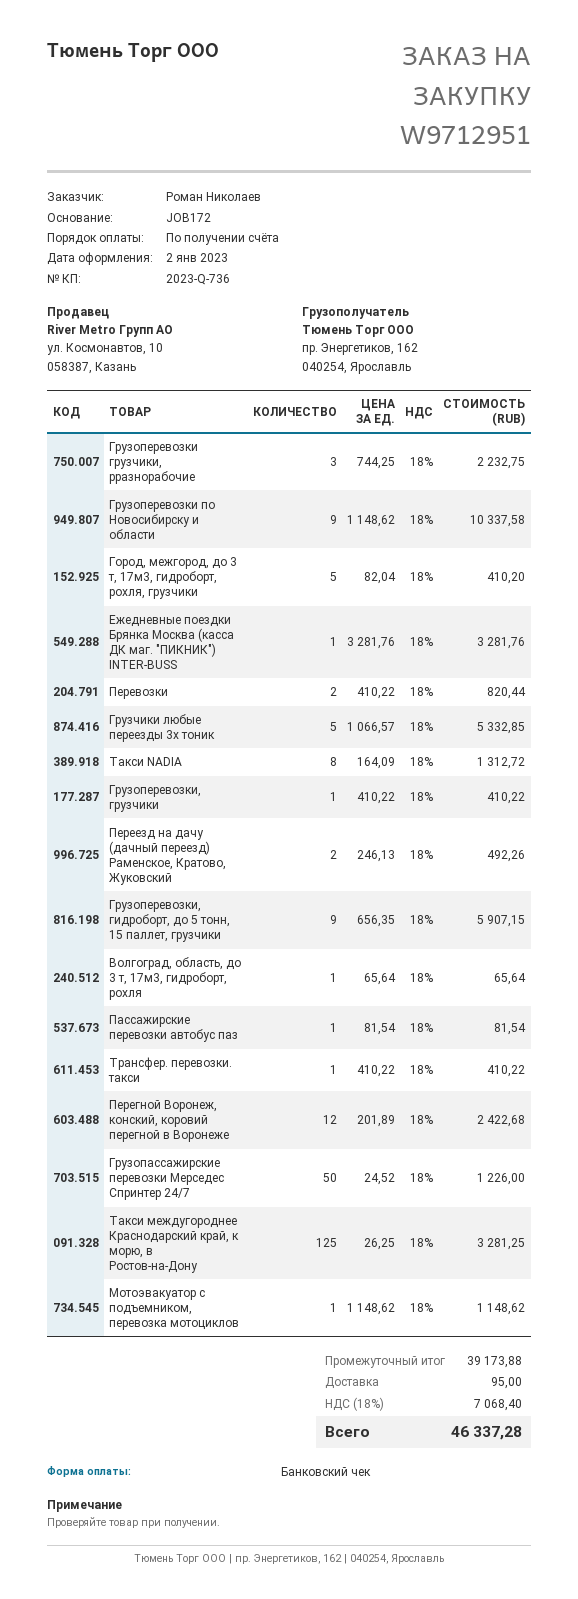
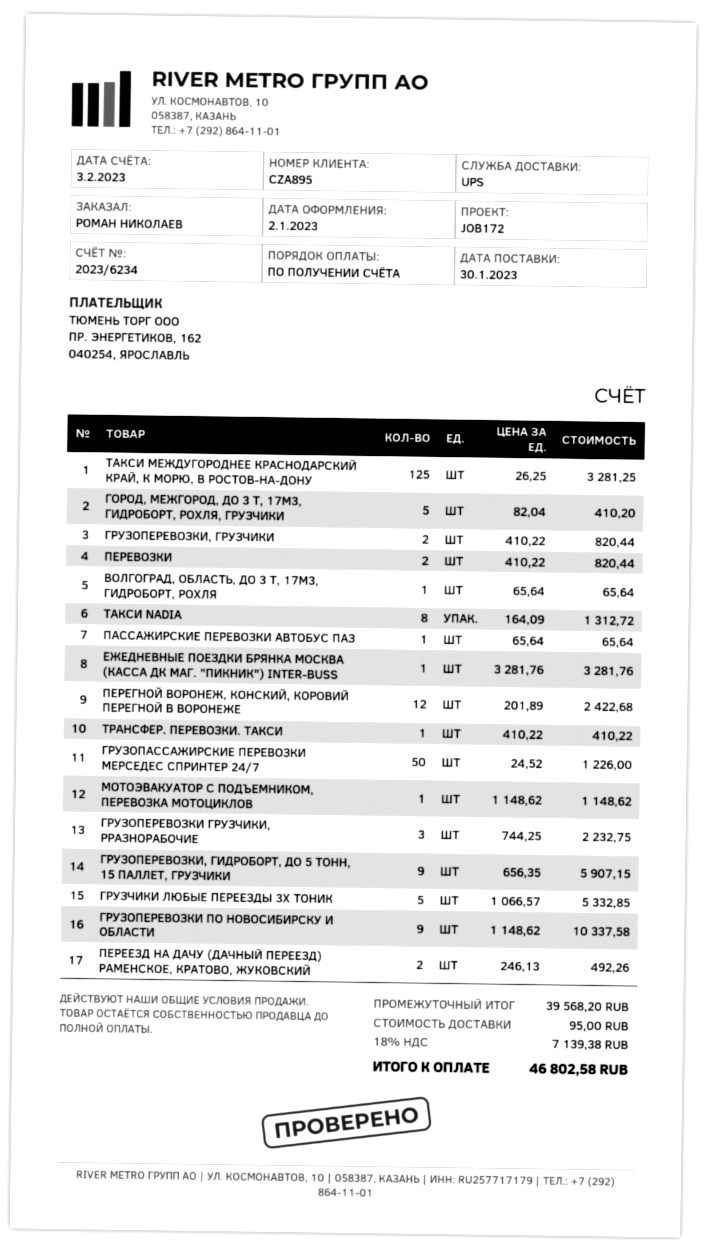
Грузоперевозки, грузчики: 1 x 410.22 = 410.22 -> 2 x 410.22 = 820.44
Пассажирские перевозки автобус паз: 1 x 81.54 = 81.54 -> 1 x 65.64 = 65.64
subtotal: 39173.88 -> 39568.20
tax: 18% = 7068.40 -> 18% = 7139.38
total: 46337.28 -> 46802.58

